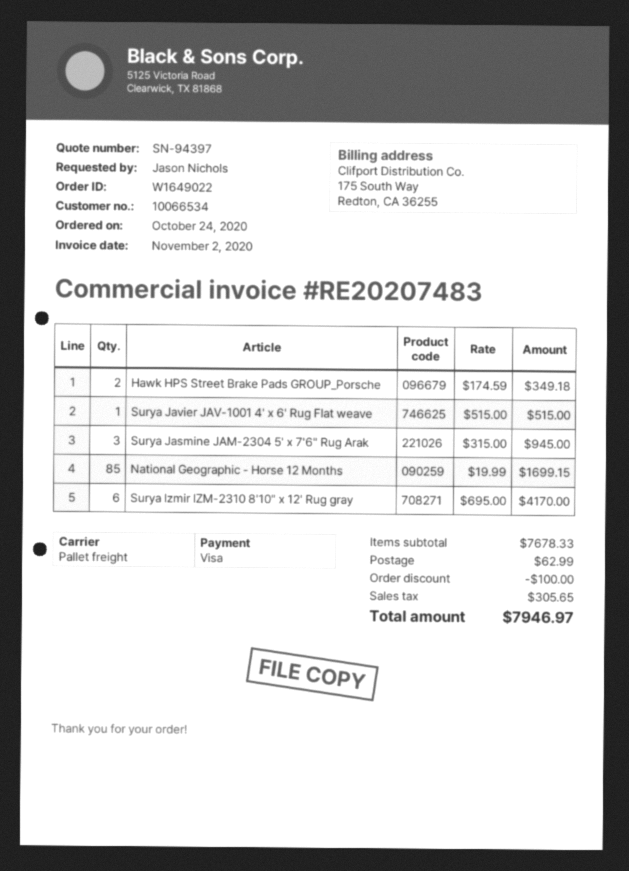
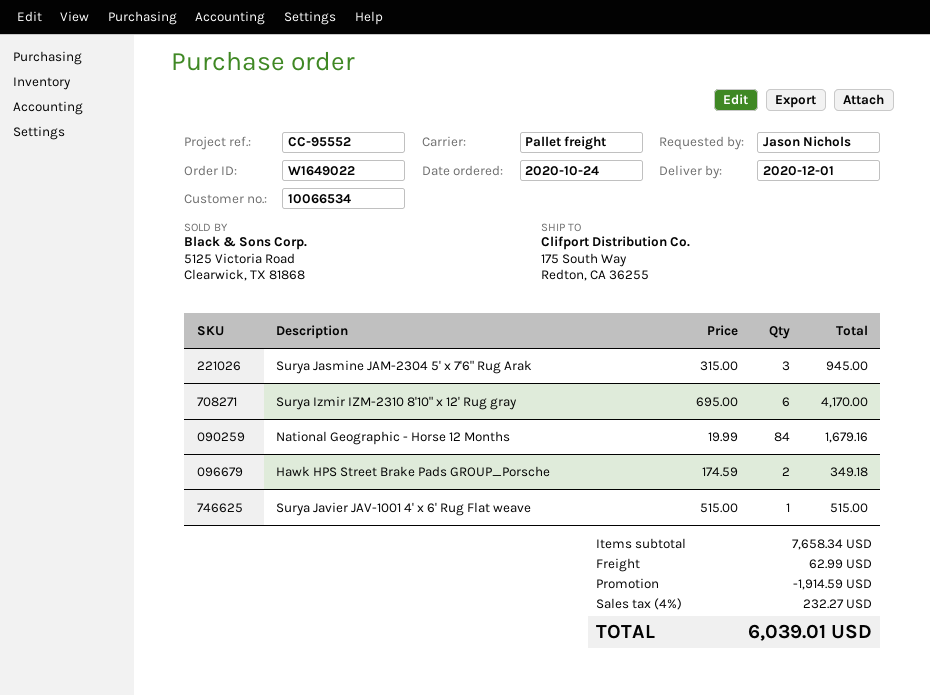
National Geographic - Horse 12 Months: 85 x 19.99 = 1699.15 -> 84 x 19.99 = 1679.16
subtotal: 7678.33 -> 7658.34
discount: 100.00 -> 1914.59
tax: 305.65 -> 232.27
total: 7946.97 -> 6039.01

